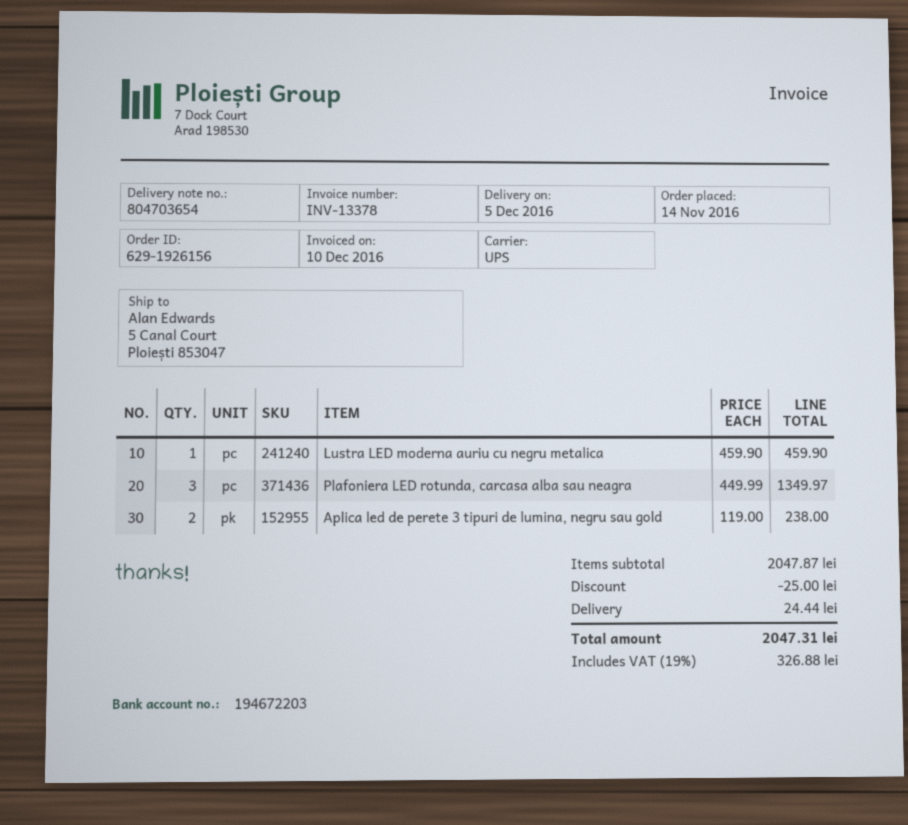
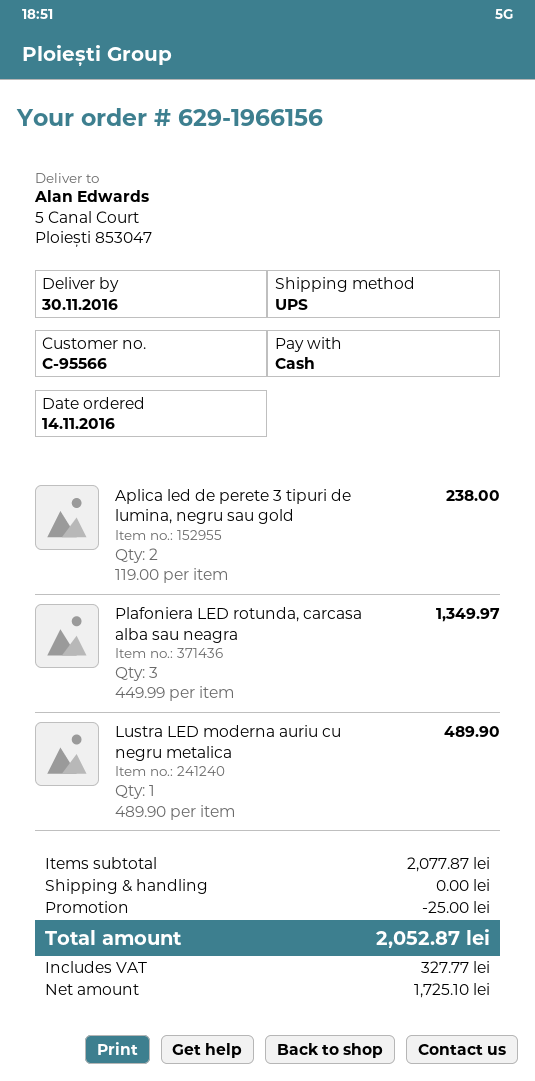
order number: 629-1926156 -> 629-1966156
delivery date: 2016-12-05 -> 2016-11-30
Lustra LED moderna auriu cu negru metalica: 1 x 459.90 = 459.90 -> 1 x 489.90 = 489.90
subtotal: 2047.87 -> 2077.87
shipping: 24.44 -> 0.00
tax: 326.88 -> 327.77
total: 2047.31 -> 2052.87

